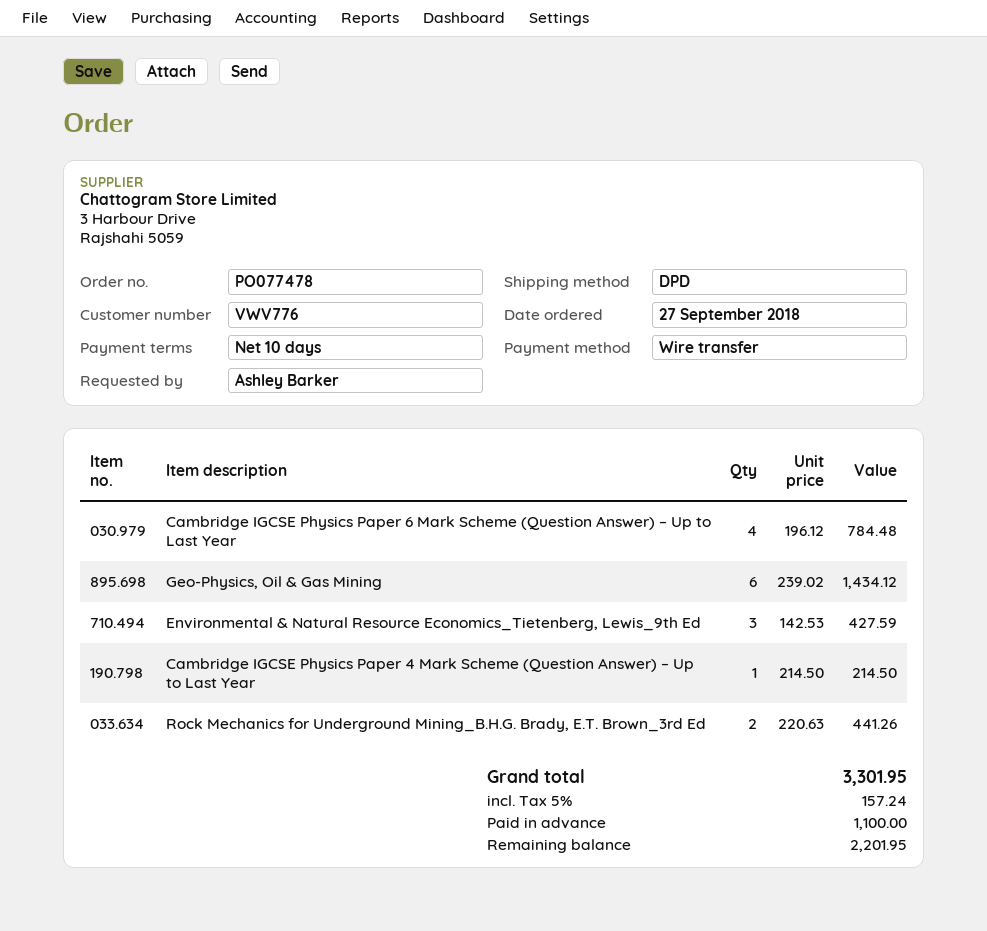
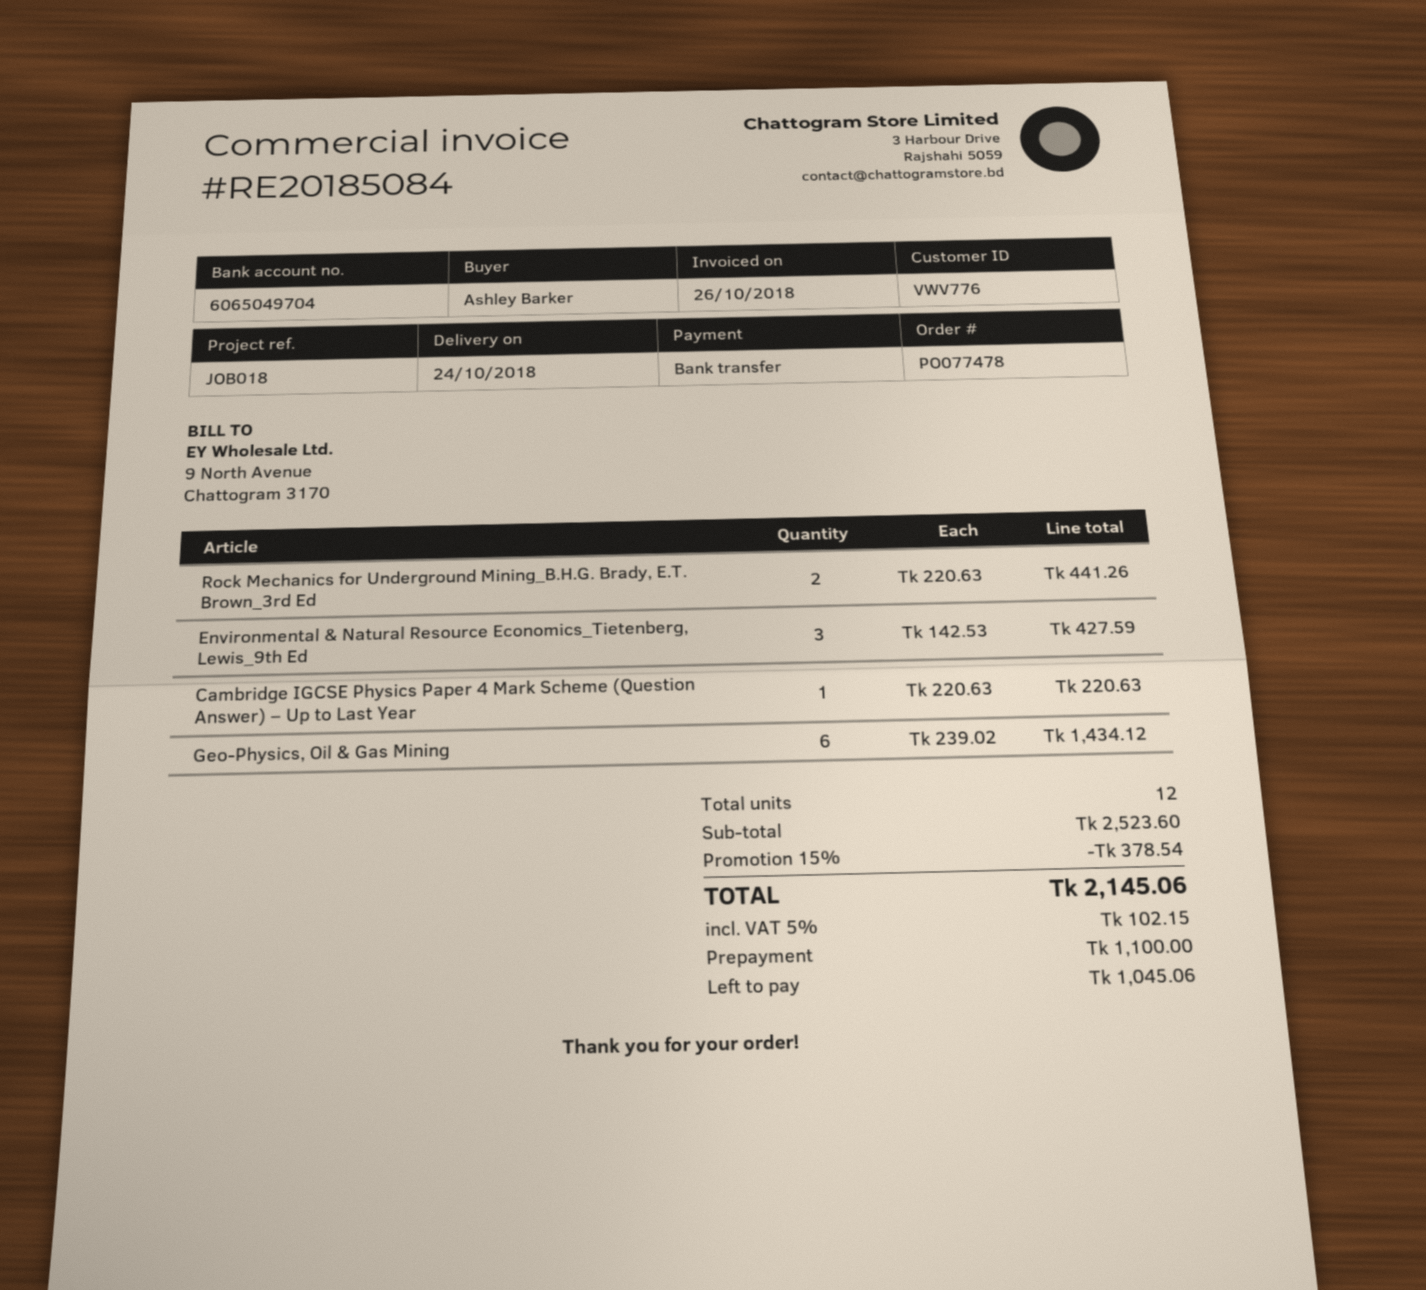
Cambridge IGCSE Physics Paper 6 Mark Scheme (Question Answer) – Up to Last Year: 4 x 196.12 = 784.48 -> none
Cambridge IGCSE Physics Paper 4 Mark Scheme (Question Answer) – Up to Last Year: 1 x 214.50 = 214.50 -> 1 x 220.63 = 220.63
discount: none -> 15% = 378.54
tax: 5% = 157.24 -> 5% = 102.15
total: 3301.95 -> 2145.06
balance: 2201.95 -> 1045.06

